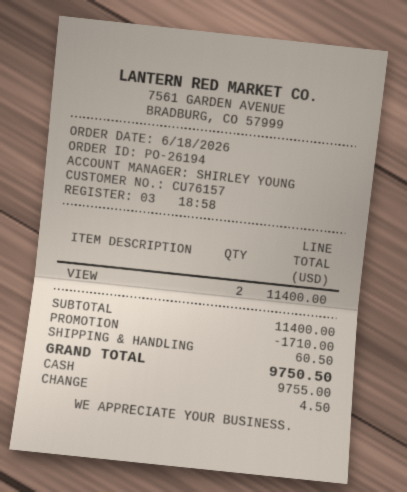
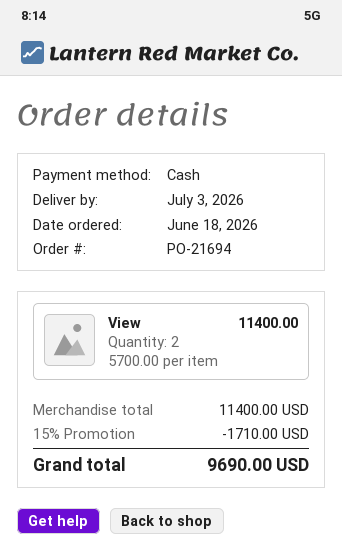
order number: PO-26194 -> PO-21694
shipping: 60.50 -> none
total: 9750.50 -> 9690.00

